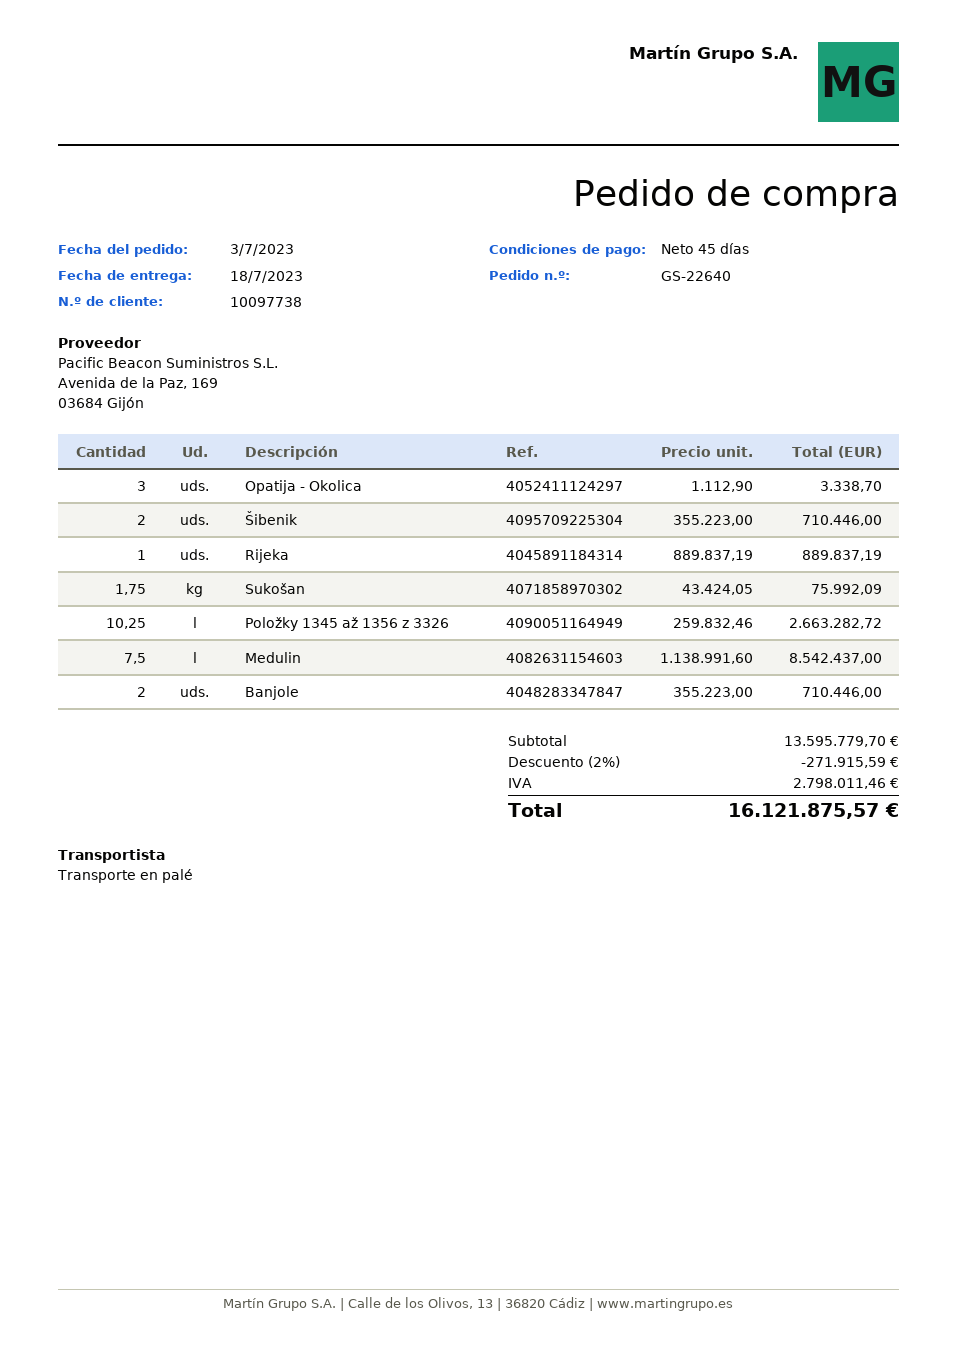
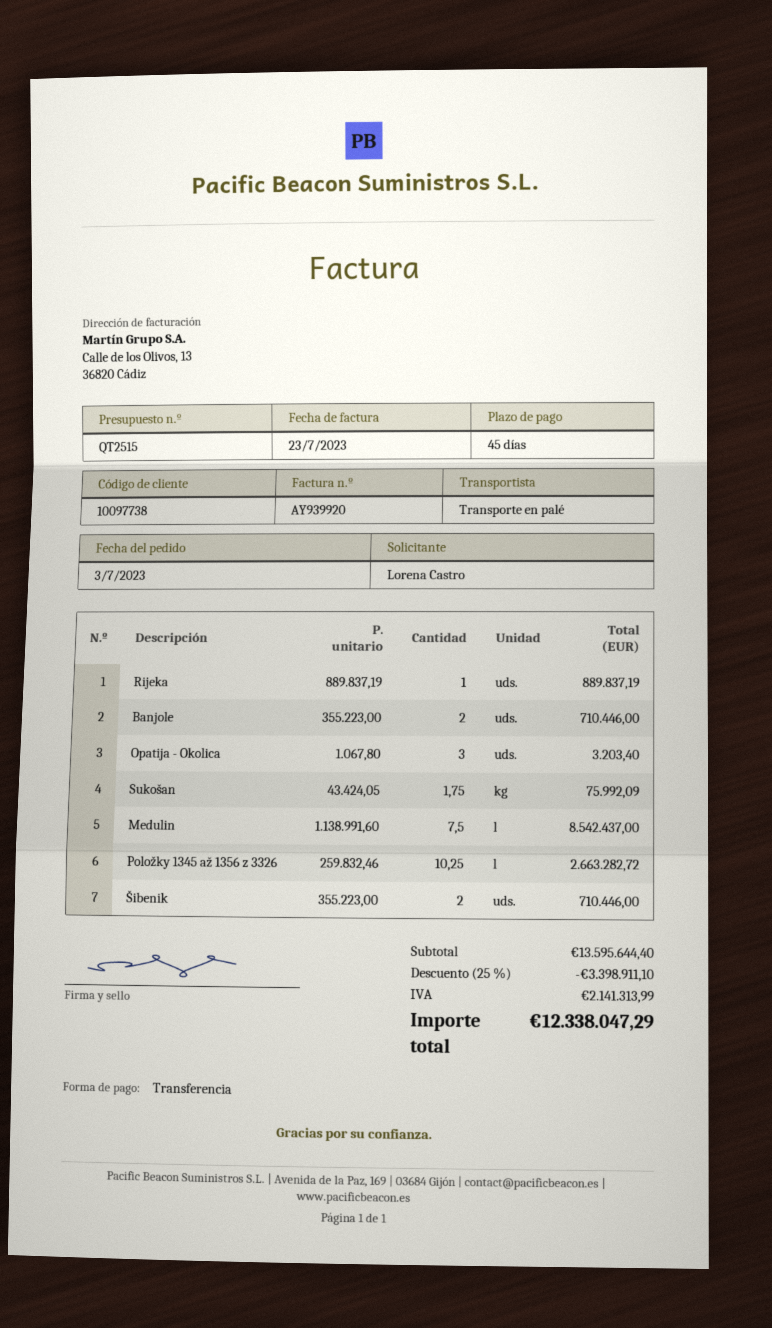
Opatija - Okolica: 3 x 1112.90 = 3338.70 -> 3 x 1067.80 = 3203.40
subtotal: 13595779.70 -> 13595644.40
discount: 2% = 271915.59 -> 25% = 3398911.10
tax: 2798011.46 -> 2141313.99
total: 16121875.57 -> 12338047.29

